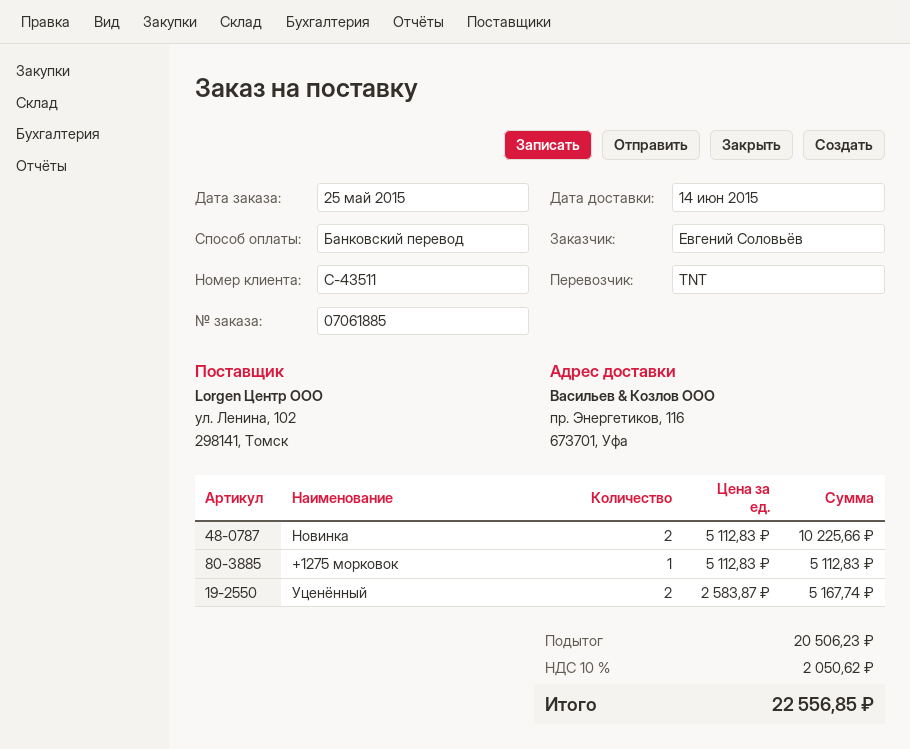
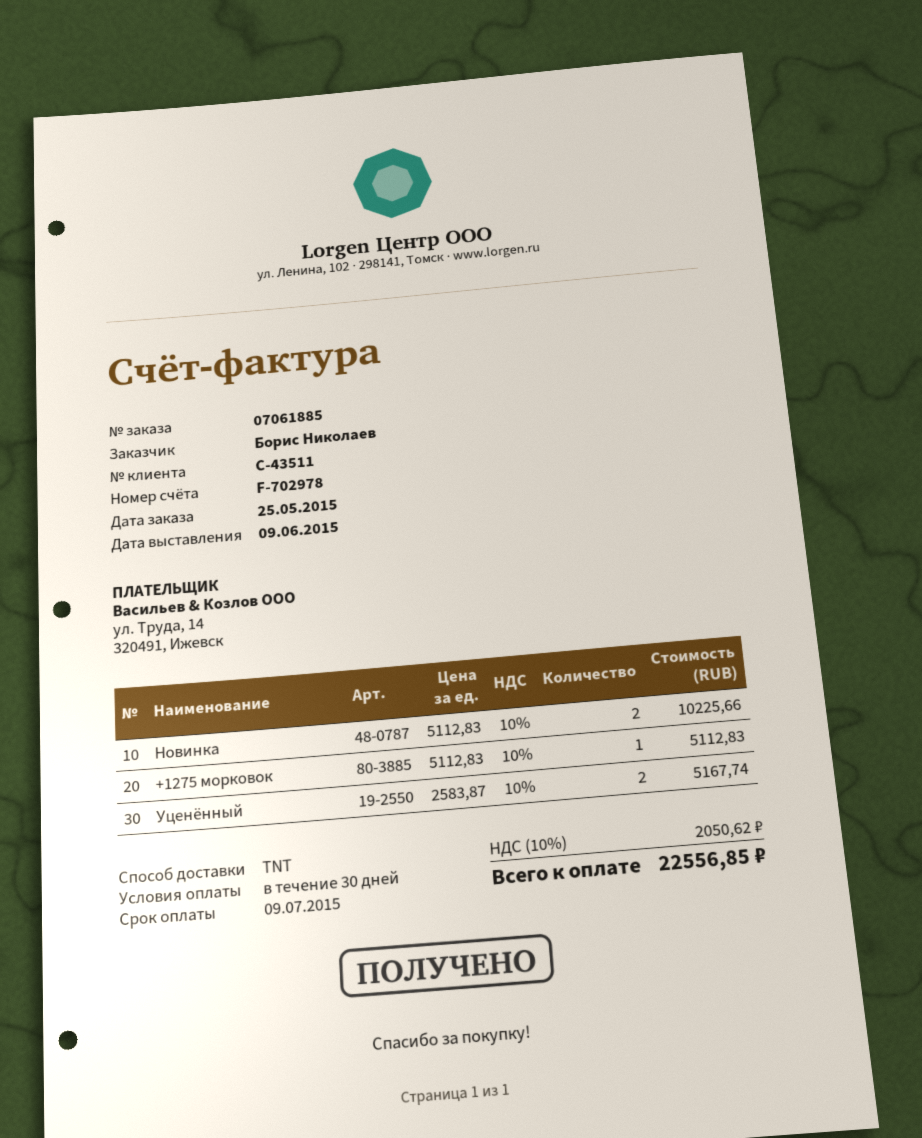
ordered by: Евгений Соловьёв -> Борис Николаев

